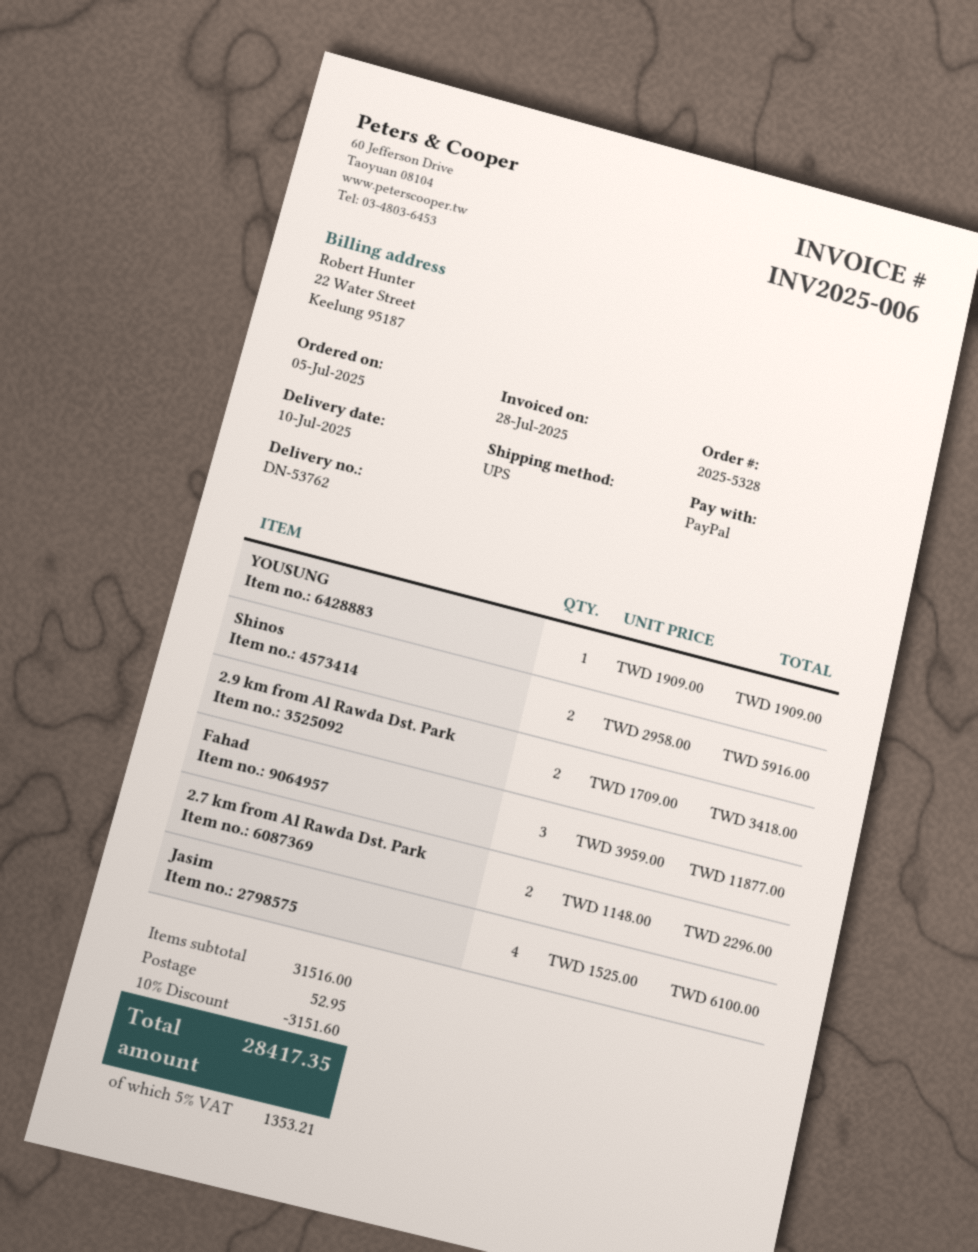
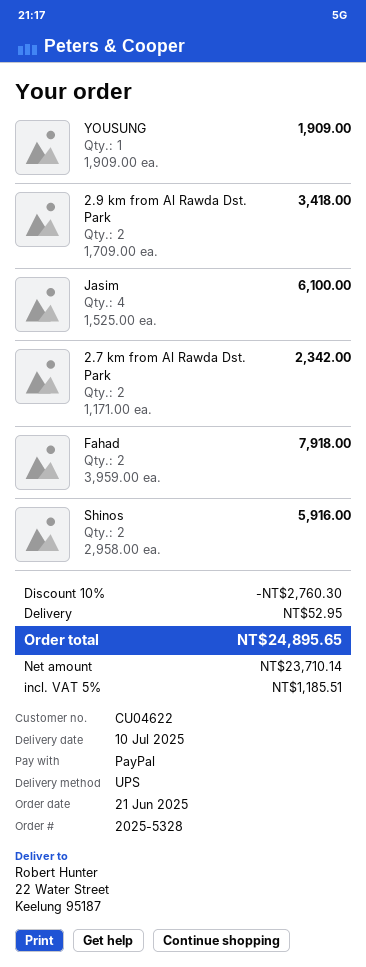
order date: 2025-07-05 -> 2025-06-21
Fahad: 3 x 3959.00 = 11877.00 -> 2 x 3959.00 = 7918.00
2.7 km from Al Rawda Dst. Park: 2 x 1148.00 = 2296.00 -> 2 x 1171.00 = 2342.00
discount: 10% = 3151.60 -> 10% = 2760.30
tax: 5% = 1353.21 -> 5% = 1185.51
total: 28417.35 -> 24895.65

